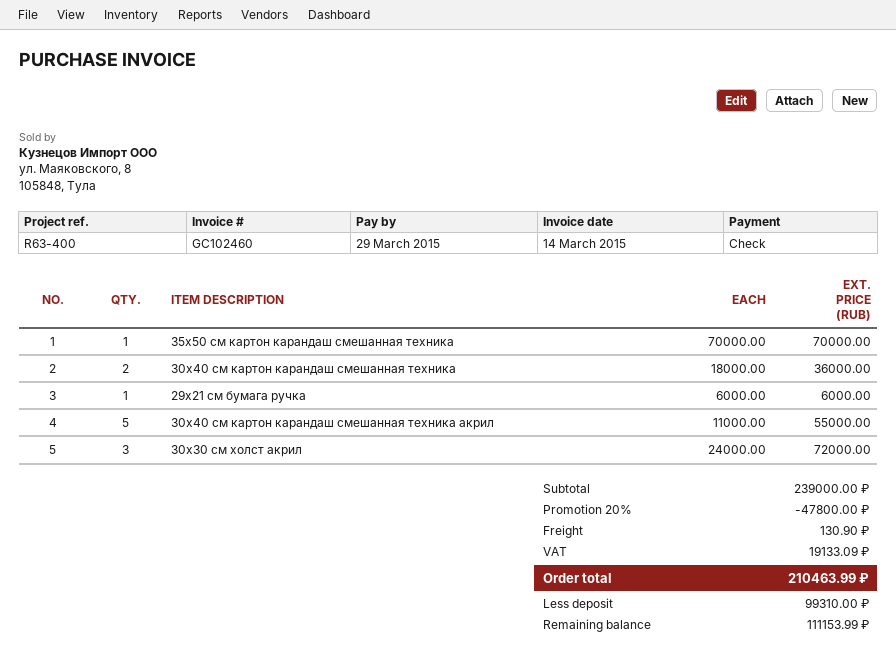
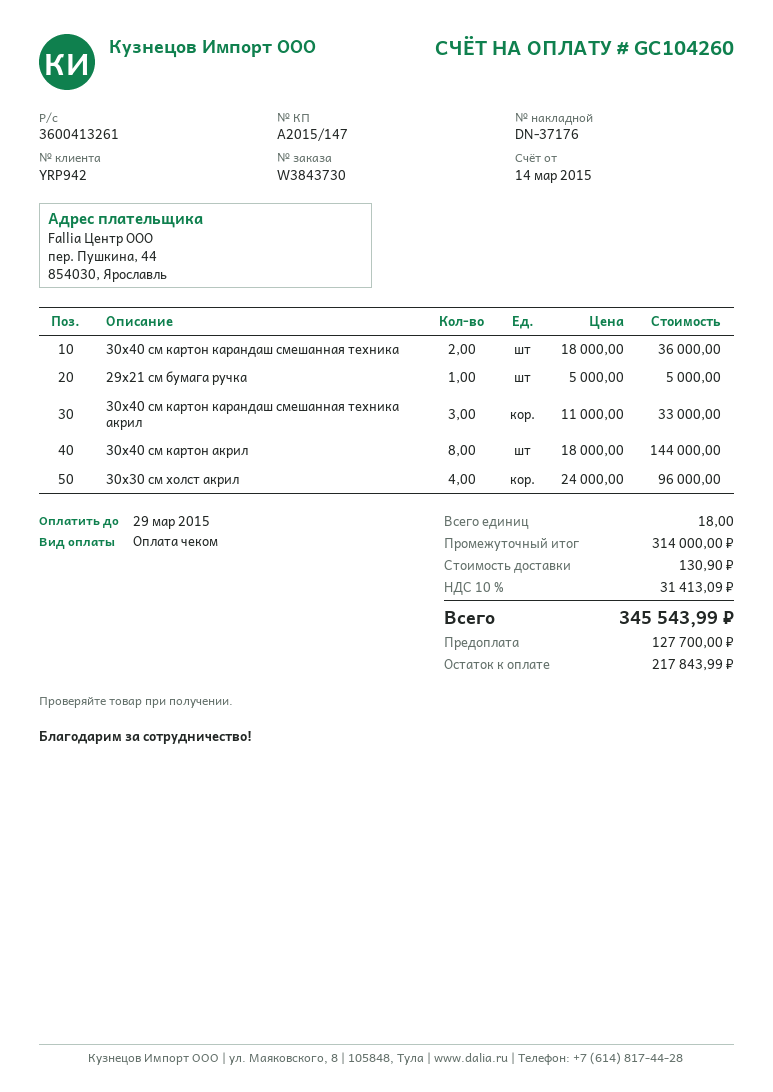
invoice number: GC102460 -> GC104260
35x50 см картон карандаш смешанная техника: 1 x 70000.00 = 70000.00 -> none
29x21 см бумага ручка: 1 x 6000.00 = 6000.00 -> 1 x 5000.00 = 5000.00
30x40 см картон карандаш смешанная техника акрил: 5 x 11000.00 = 55000.00 -> 3 x 11000.00 = 33000.00
30x30 см холст акрил: 3 x 24000.00 = 72000.00 -> 4 x 24000.00 = 96000.00
30x40 см картон акрил: none -> 8 x 18000.00 = 144000.00
subtotal: 239000.00 -> 314000.00
discount: 20% = 47800.00 -> none
tax: 19133.09 -> 31413.09
total: 210463.99 -> 345543.99
deposit: 99310.00 -> 127700.00
balance: 111153.99 -> 217843.99

